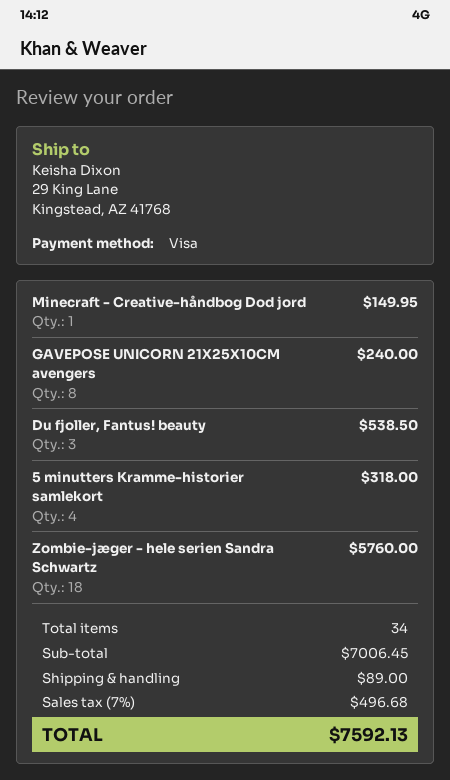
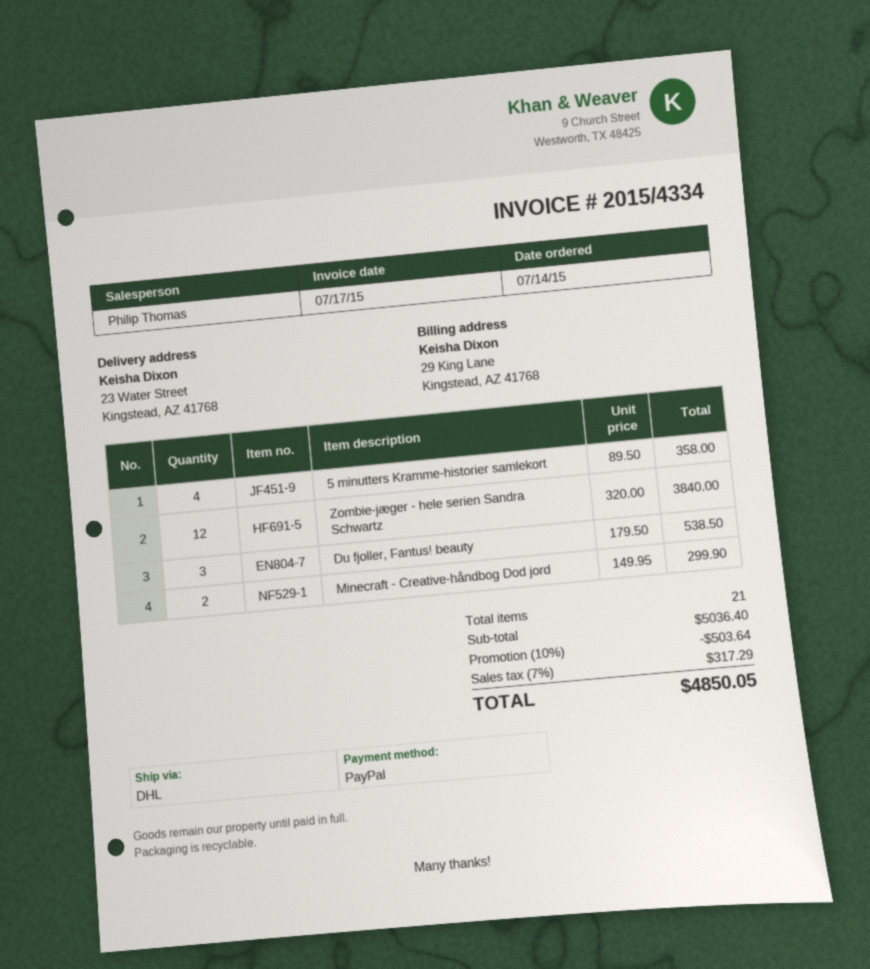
payment method: Visa -> PayPal
ship to: 29 King Lane, Kingstead, AZ 41768 -> 23 Water Street, Kingstead, AZ 41768
Minecraft - Creative-håndbog Dod jord: 1 for 149.95 -> 2 for 299.90
GAVEPOSE UNICORN 21X25X10CM avengers: 8 for 240.00 -> none
5 minutters Kramme-historier samlekort: 4 for 318.00 -> 4 for 358.00
Zombie-jæger - hele serien Sandra Schwartz: 18 for 5760.00 -> 12 for 3840.00
total quantity: 34 -> 21
subtotal: 7006.45 -> 5036.40
discount: none -> 10% = 503.64
shipping: 89.00 -> none
tax: 7% = 496.68 -> 7% = 317.29
total: 7592.13 -> 4850.05

